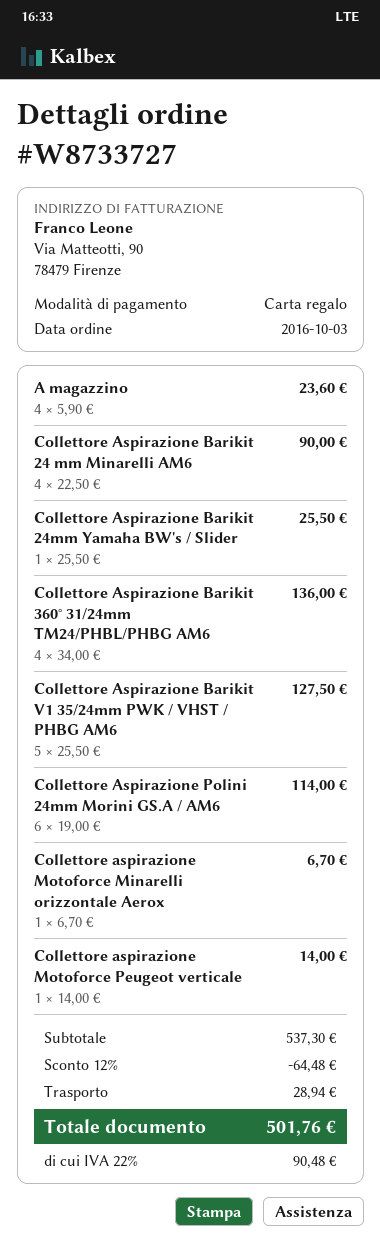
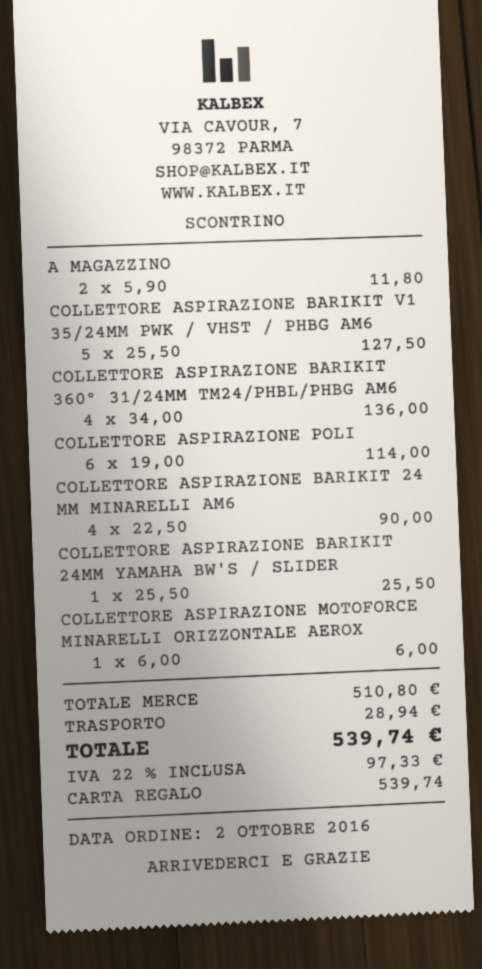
order date: 2016-10-03 -> 2016-10-02
A magazzino: 4 x 5.90 = 23.60 -> 2 x 5.90 = 11.80
Collettore aspirazione Motoforce Minarelli orizzontale Aerox: 1 x 6.70 = 6.70 -> 1 x 6.00 = 6.00
Collettore aspirazione Motoforce Peugeot verticale: 1 x 14.00 = 14.00 -> none
subtotal: 537.30 -> 510.80
discount: 12% = 64.48 -> none
tax: 22% = 90.48 -> 22% = 97.33
total: 501.76 -> 539.74

